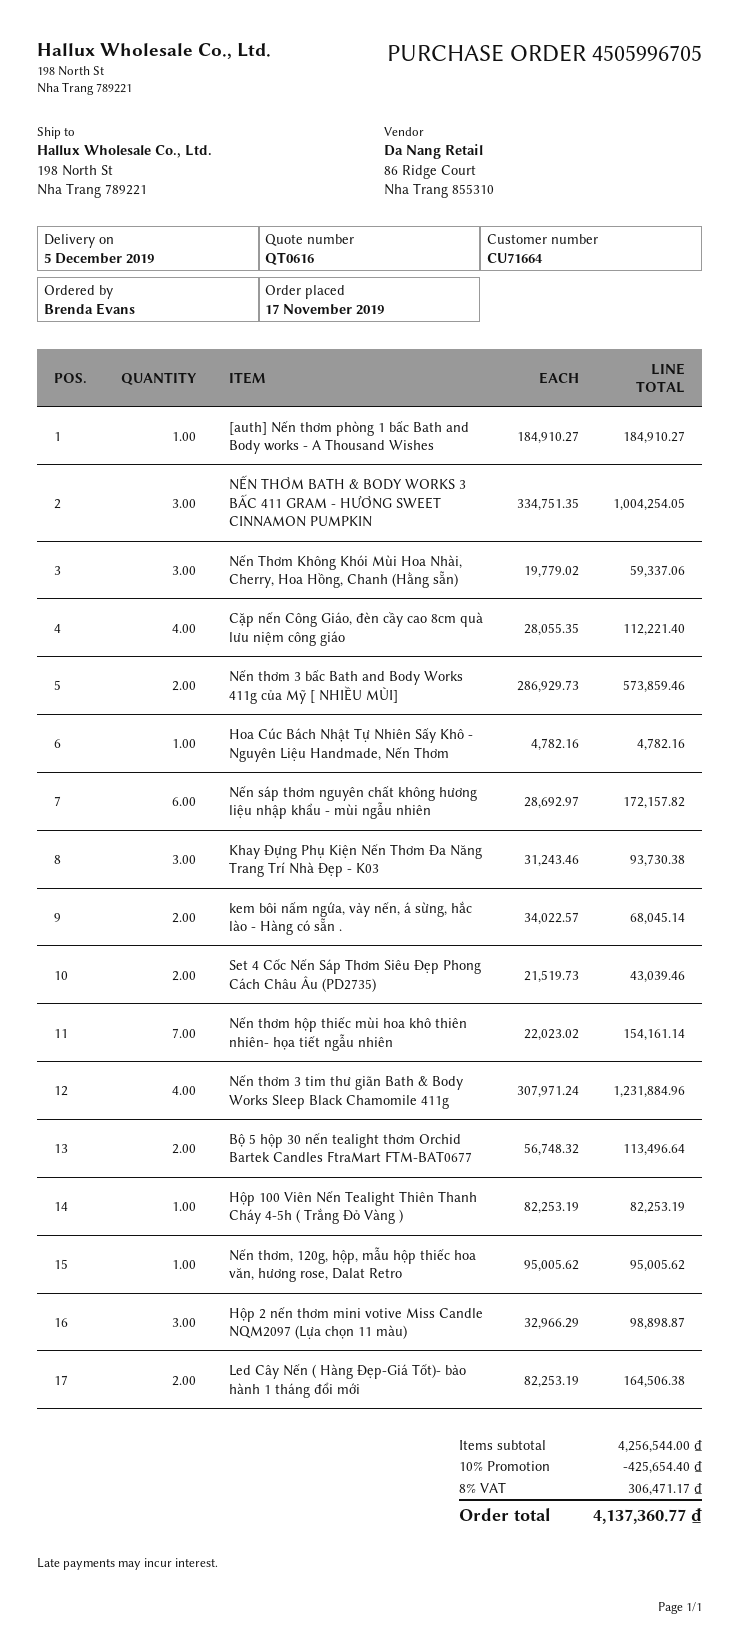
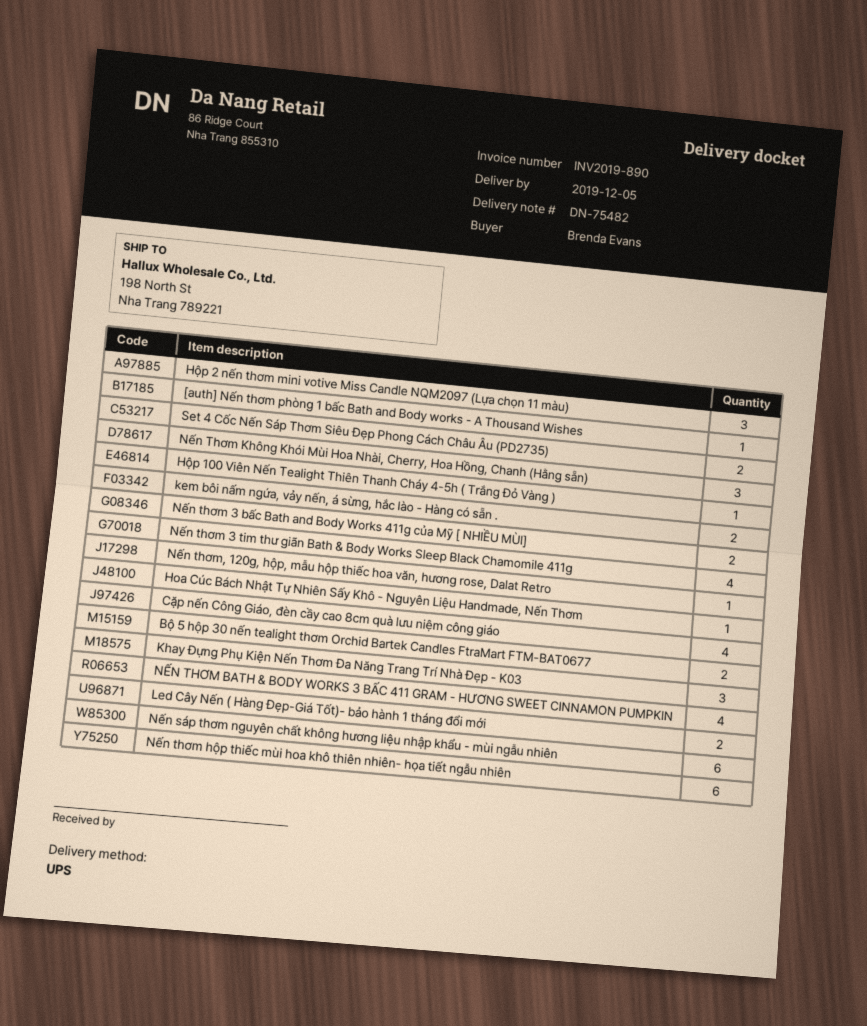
NẾN THƠM BATH & BODY WORKS 3 BẤC 411 GRAM - HƯƠNG SWEET CINNAMON PUMPKIN: 3 -> 4
Nến thơm hộp thiếc mùi hoa khô thiên nhiên- họa tiết ngẫu nhiên: 7 -> 6

